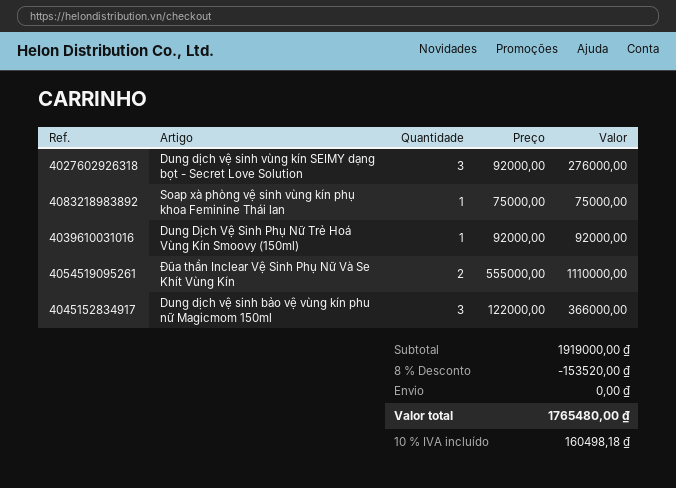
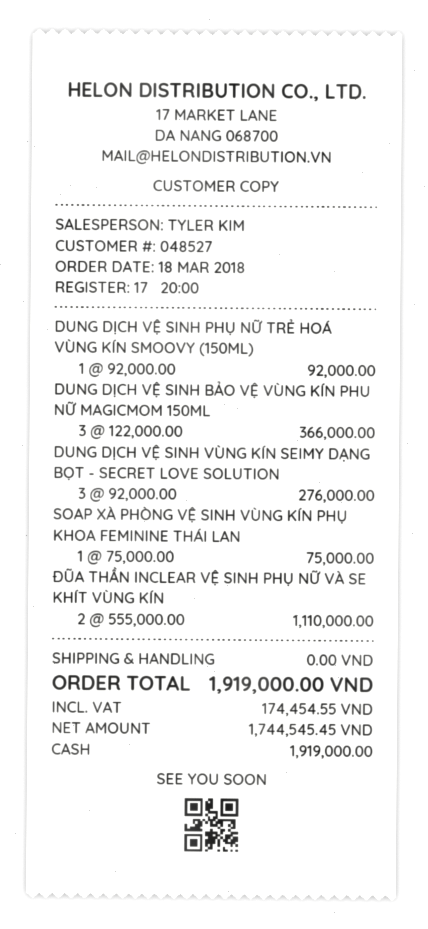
discount: 8% = 153520.00 -> none
tax: 160498.18 -> 174454.55
total: 1765480.00 -> 1919000.00

